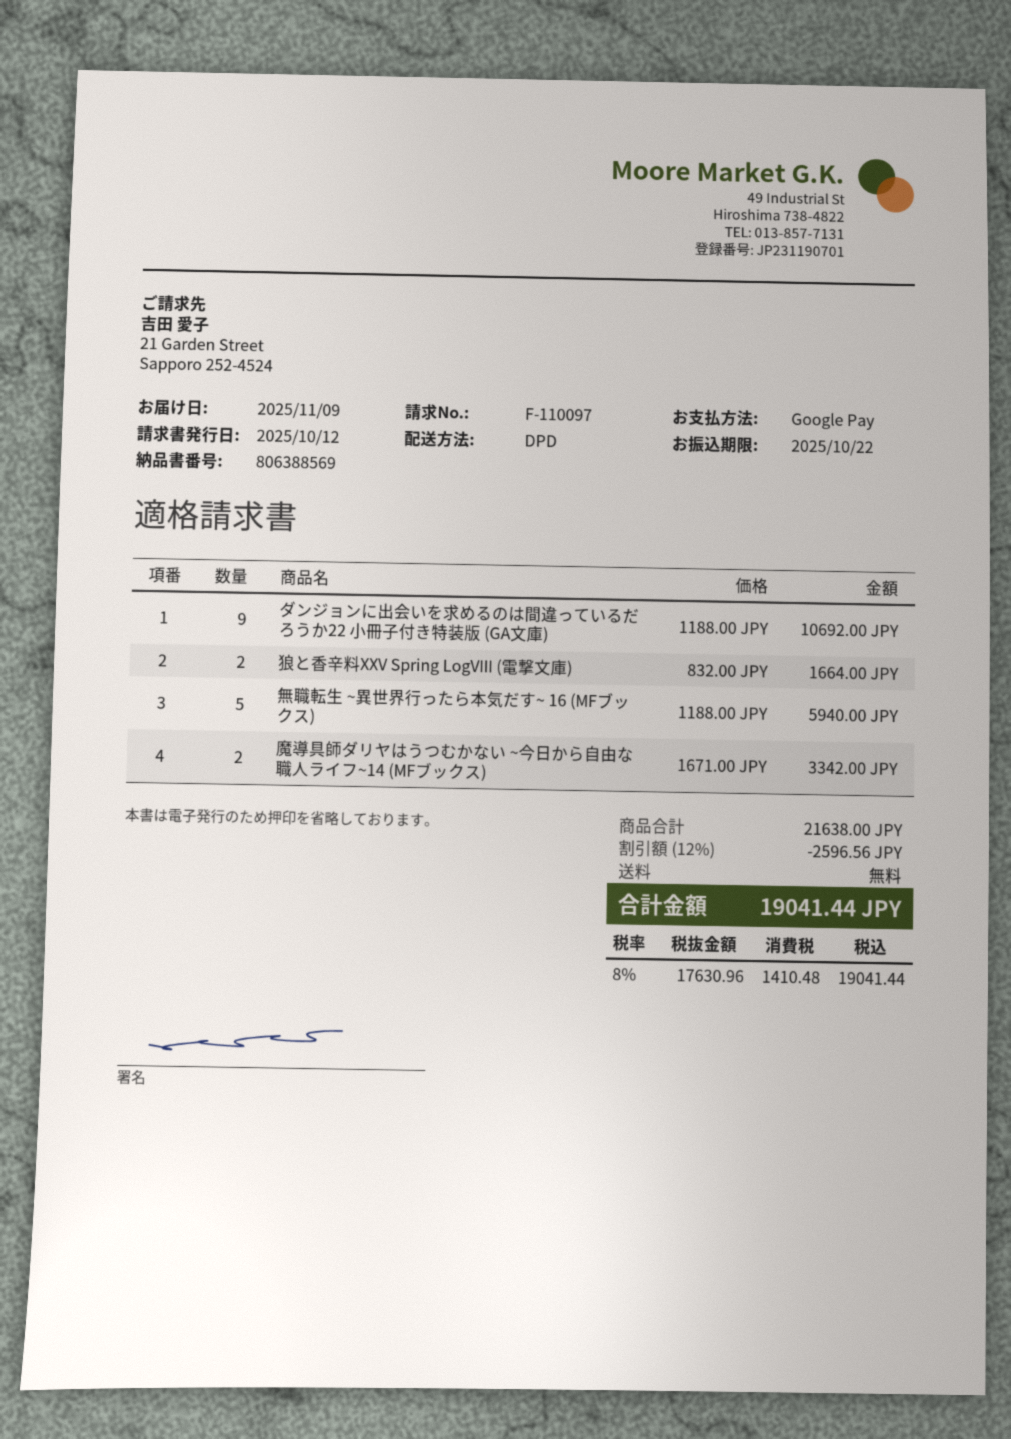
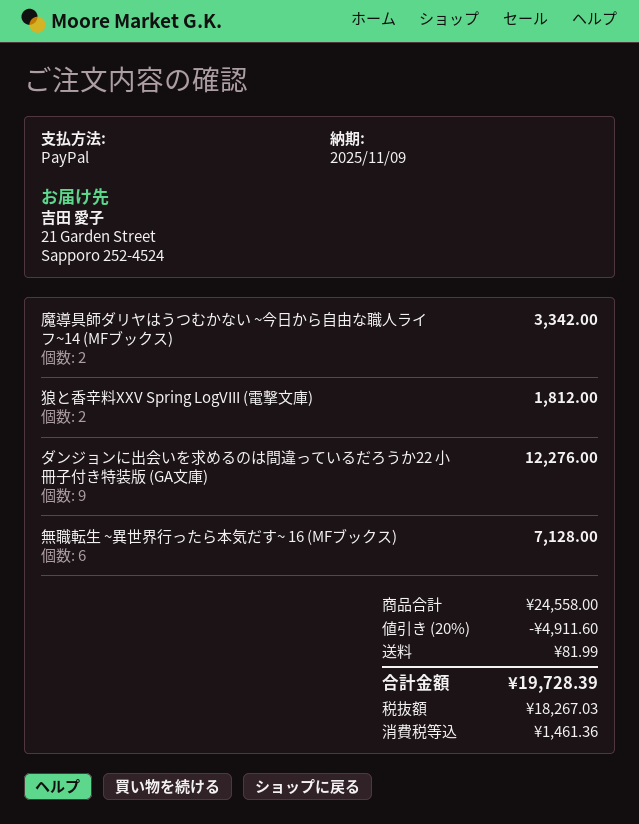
payment method: Google Pay -> PayPal
ダンジョンに出会いを求めるのは間違っているだろうか22 小冊子付き特装版 (GA文庫): 9 for 10692.00 -> 9 for 12276.00
狼と香辛料XXV Spring LogVIII (電撃文庫): 2 for 1664.00 -> 2 for 1812.00
無職転生 ~異世界行ったら本気だす~ 16 (MFブックス): 5 for 5940.00 -> 6 for 7128.00
subtotal: 21638.00 -> 24558.00
discount: 12% = 2596.56 -> 20% = 4911.60
shipping: 0.00 -> 81.99
net: 17630.96 -> 18267.03
tax: 1410.48 -> 1461.36
total: 19041.44 -> 19728.39

